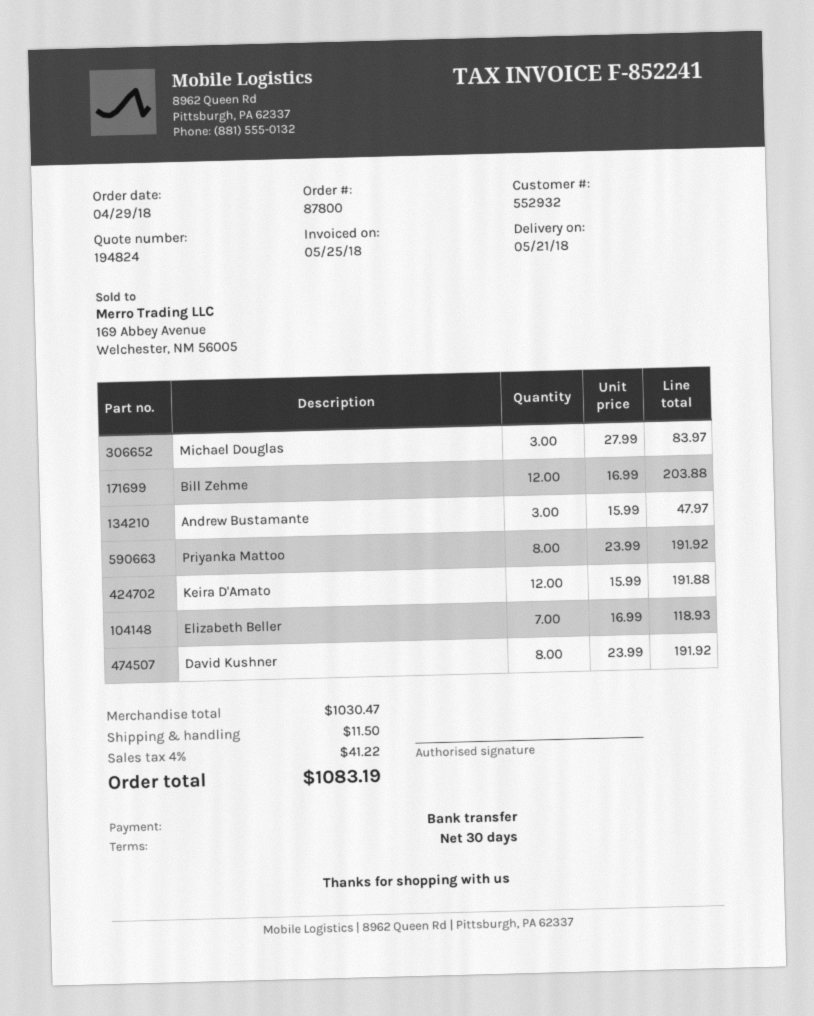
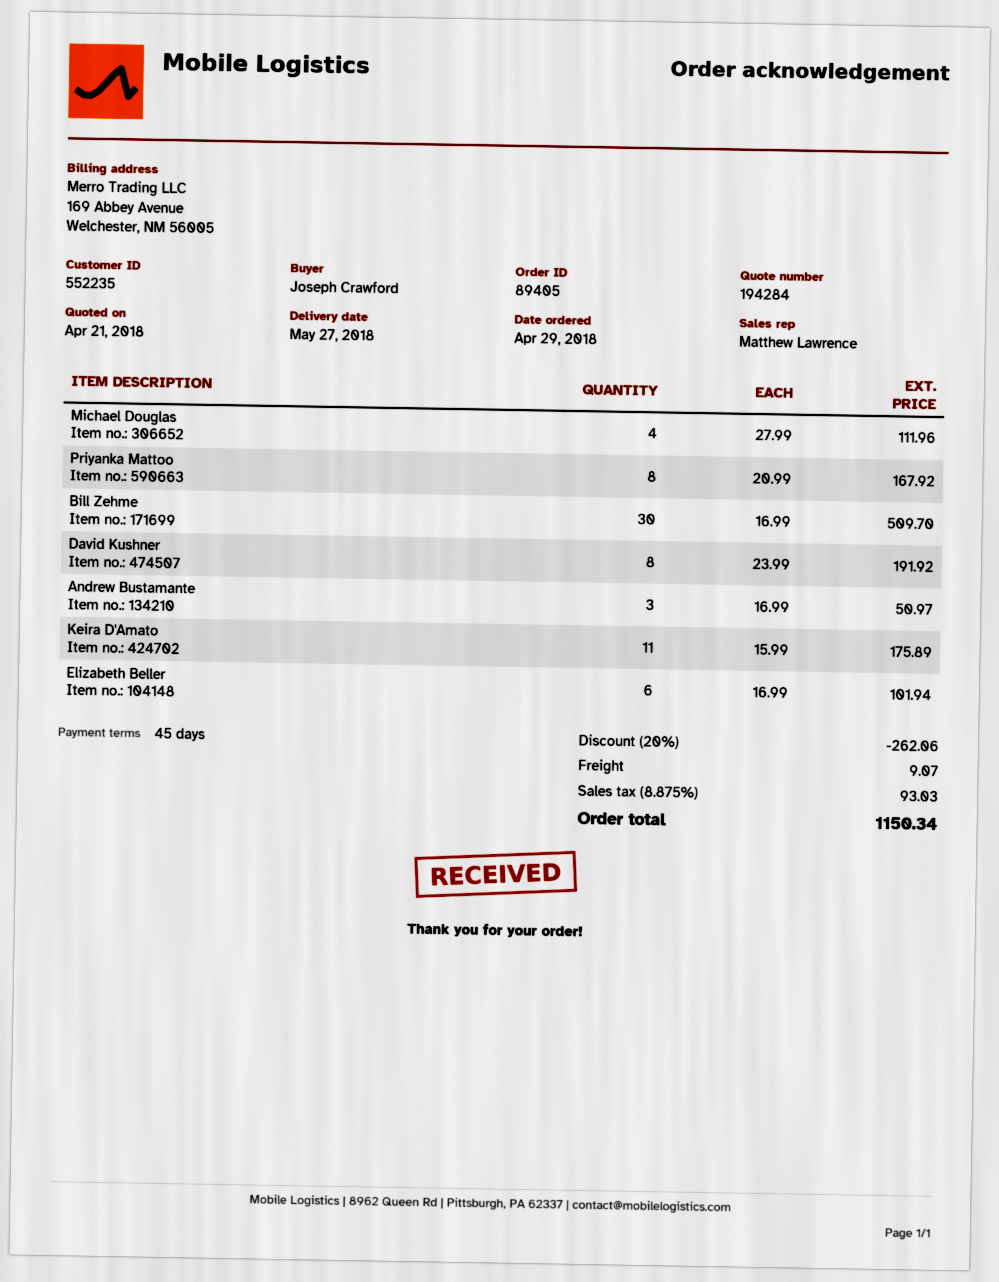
quote number: 194824 -> 194284
order number: 87800 -> 89405
delivery date: 2018-05-21 -> 2018-05-27
payment terms: 30 days -> 45 days
customer number: 552932 -> 552235
Michael Douglas: 3 x 27.99 = 83.97 -> 4 x 27.99 = 111.96
Bill Zehme: 12 x 16.99 = 203.88 -> 30 x 16.99 = 509.70
Andrew Bustamante: 3 x 15.99 = 47.97 -> 3 x 16.99 = 50.97
Priyanka Mattoo: 8 x 23.99 = 191.92 -> 8 x 20.99 = 167.92
Keira D'Amato: 12 x 15.99 = 191.88 -> 11 x 15.99 = 175.89
Elizabeth Beller: 7 x 16.99 = 118.93 -> 6 x 16.99 = 101.94
discount: none -> 20% = 262.06
shipping: 11.50 -> 9.07
tax: 4% = 41.22 -> 8.875% = 93.03
total: 1083.19 -> 1150.34

